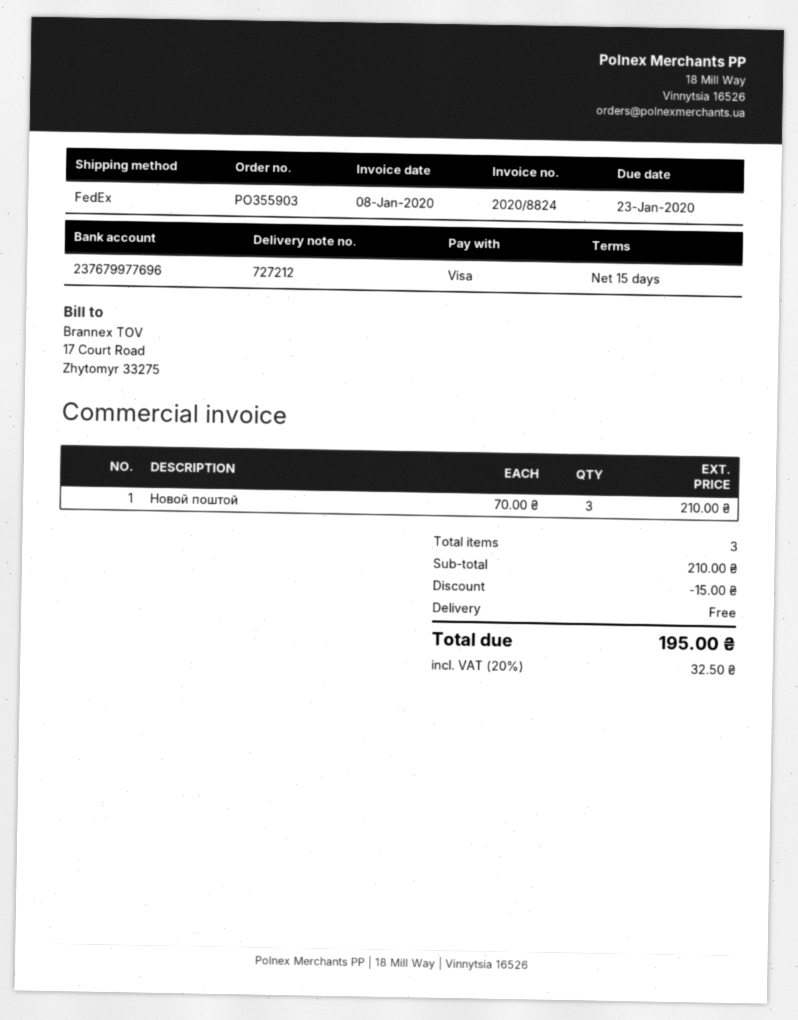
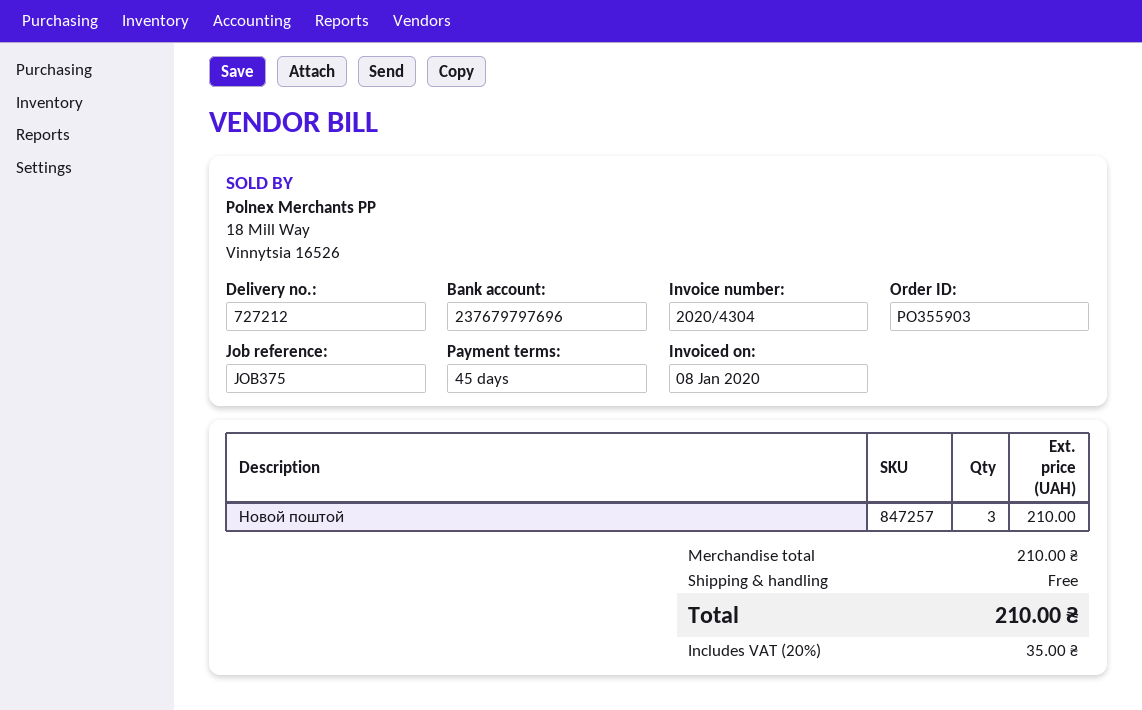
invoice number: 2020/8824 -> 2020/4304
payment terms: 15 days -> 45 days
bank account: 237679977696 -> 237679797696
discount: 15.00 -> none
tax: 20% = 32.50 -> 20% = 35.00
total: 195.00 -> 210.00

